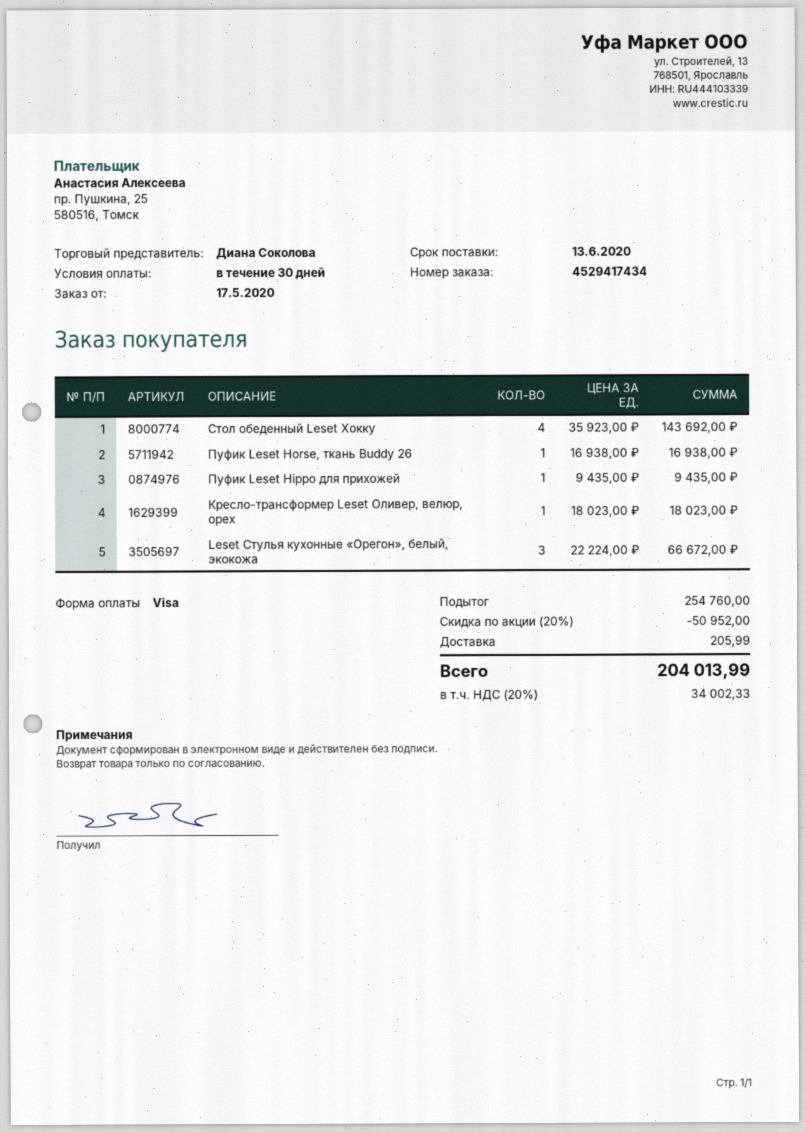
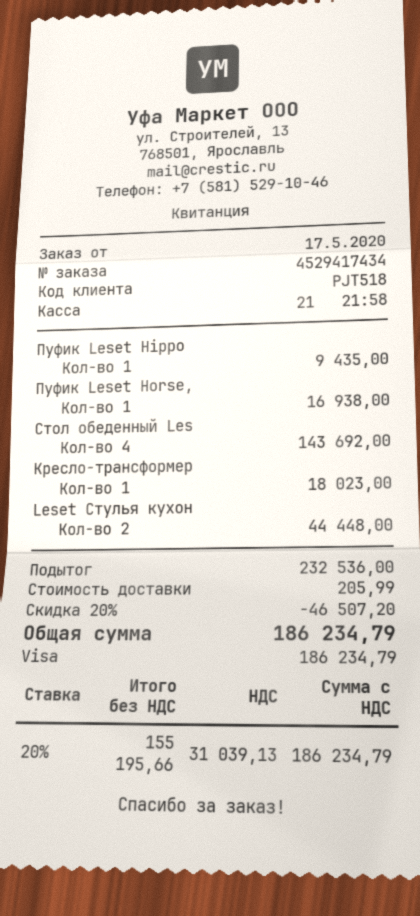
Leset Стулья кухонные «Орегон», белый, экокожа: 3 for 66672.00 -> 2 for 44448.00
subtotal: 254760.00 -> 232536.00
discount: 20% = 50952.00 -> 20% = 46507.20
tax: 20% = 34002.33 -> 20% = 31039.13
total: 204013.99 -> 186234.79

